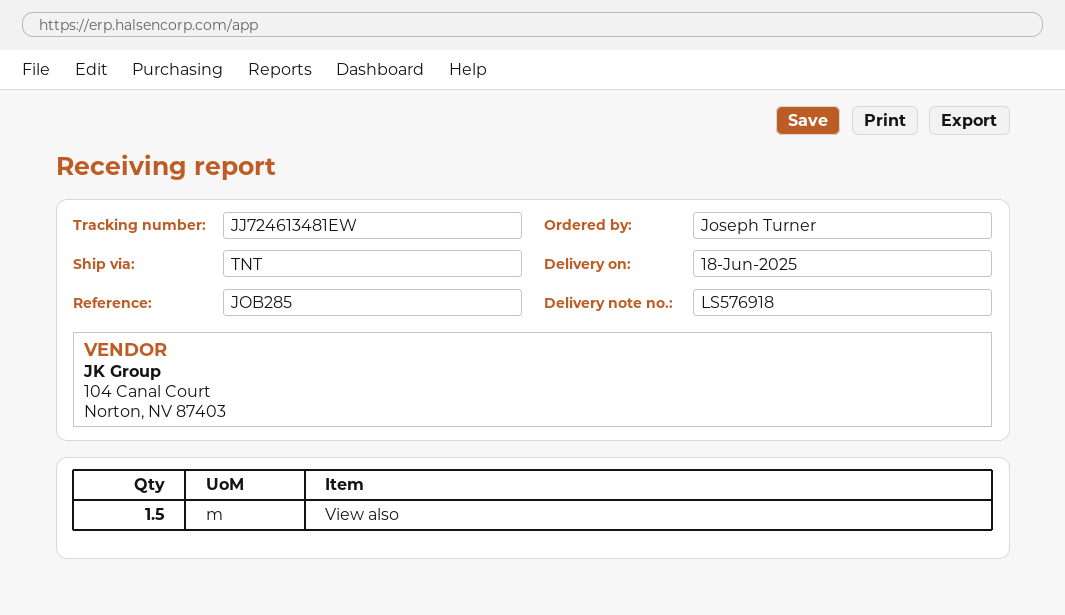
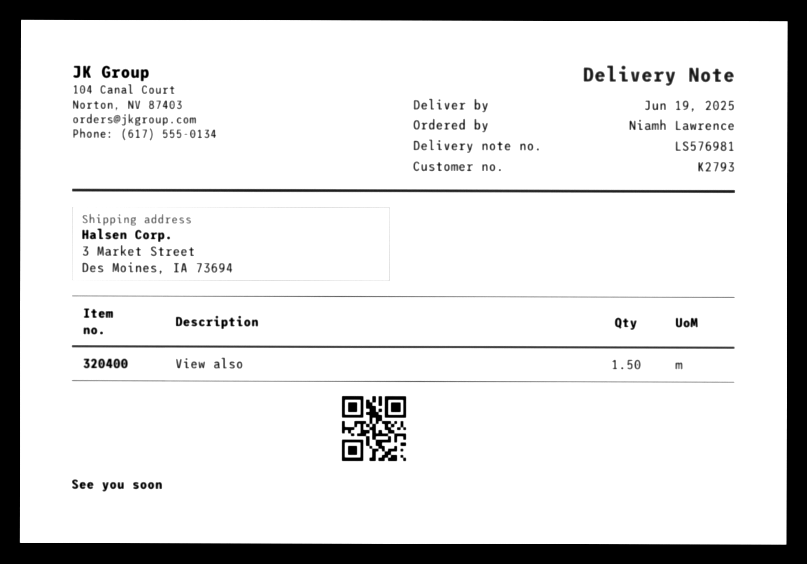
delivery note number: LS576918 -> LS576981
delivery date: 2025-06-18 -> 2025-06-19
ordered by: Joseph Turner -> Niamh Lawrence

